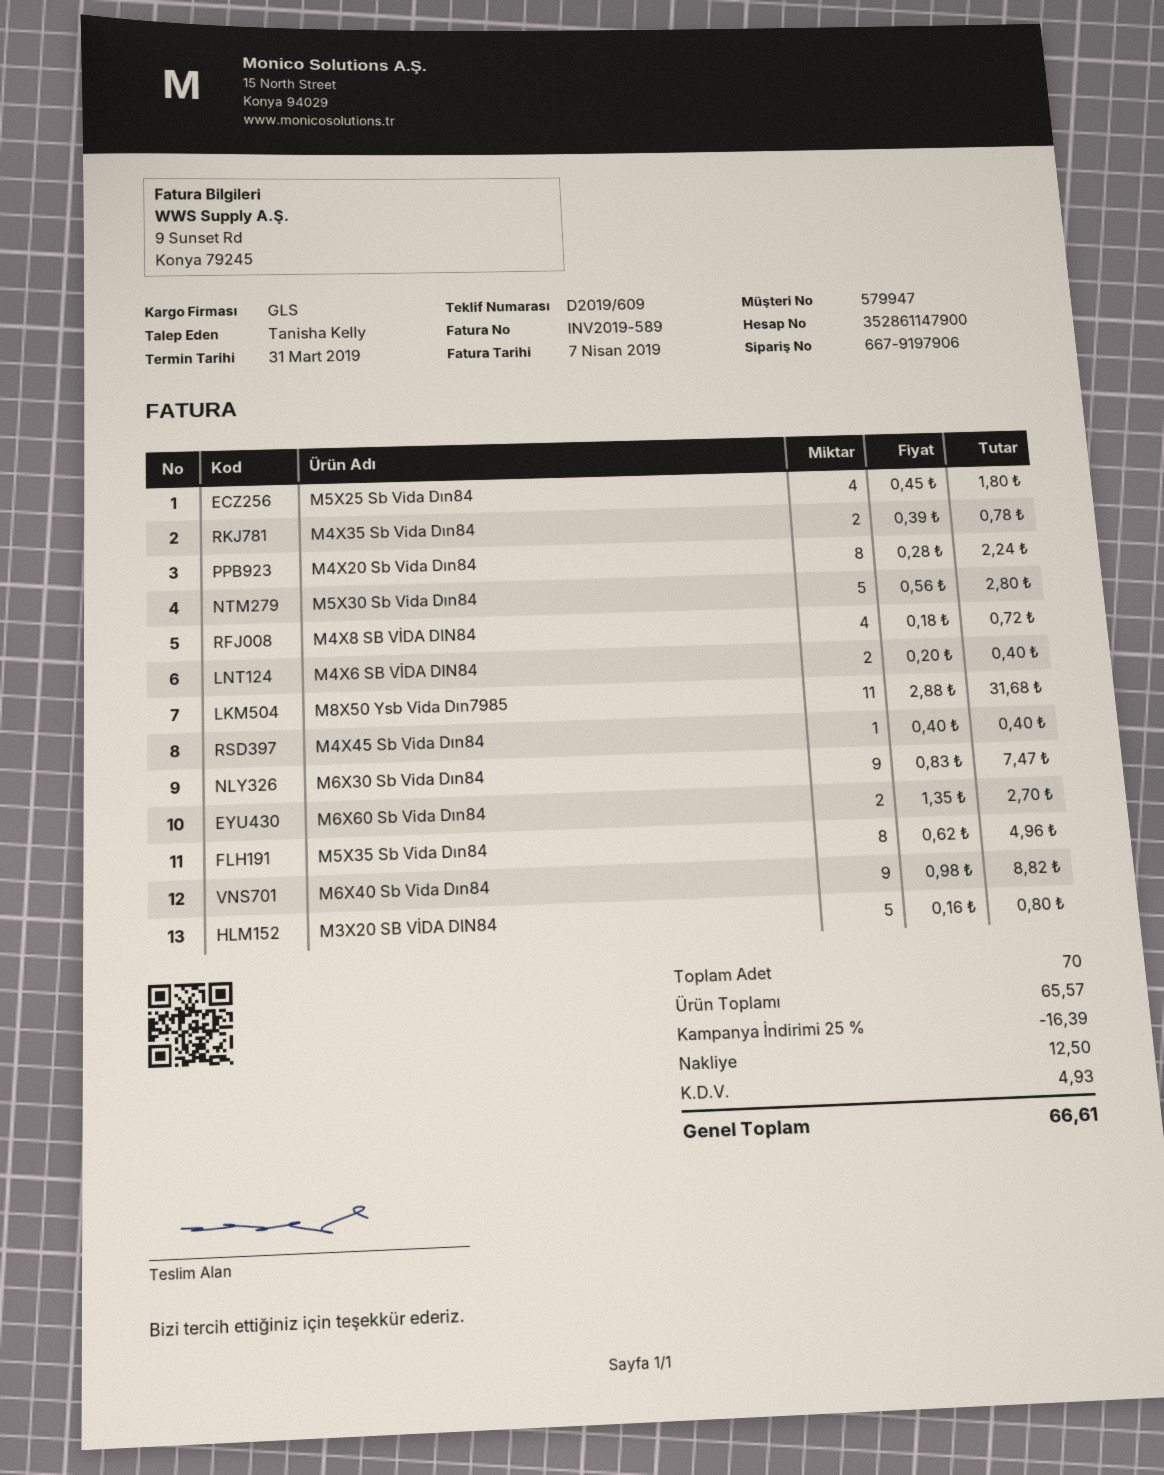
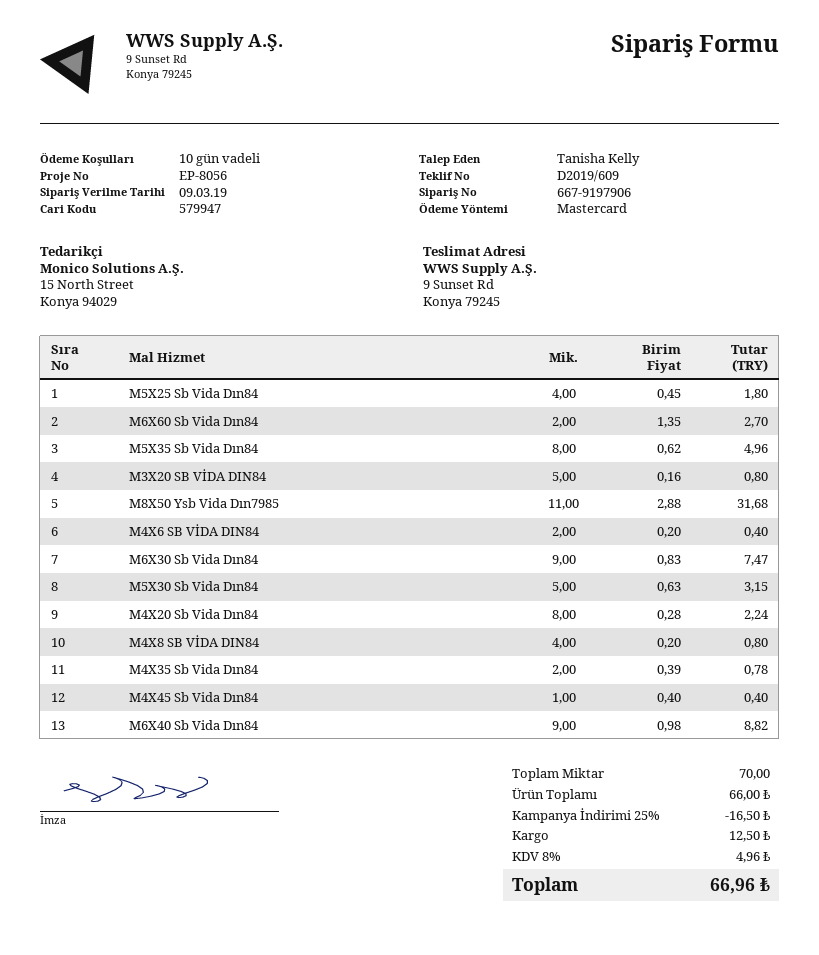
M5X30 Sb Vida Dın84: 5 x 0.56 = 2.80 -> 5 x 0.63 = 3.15
M4X8 SB VİDA DIN84: 4 x 0.18 = 0.72 -> 4 x 0.20 = 0.80
subtotal: 65.57 -> 66.00
discount: 25% = 16.39 -> 25% = 16.50
tax: 4.93 -> 4.96
total: 66.61 -> 66.96

